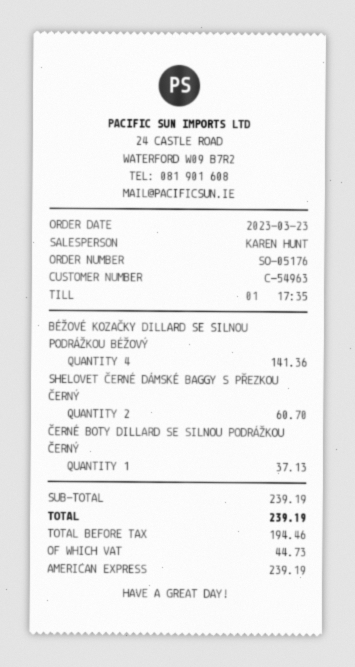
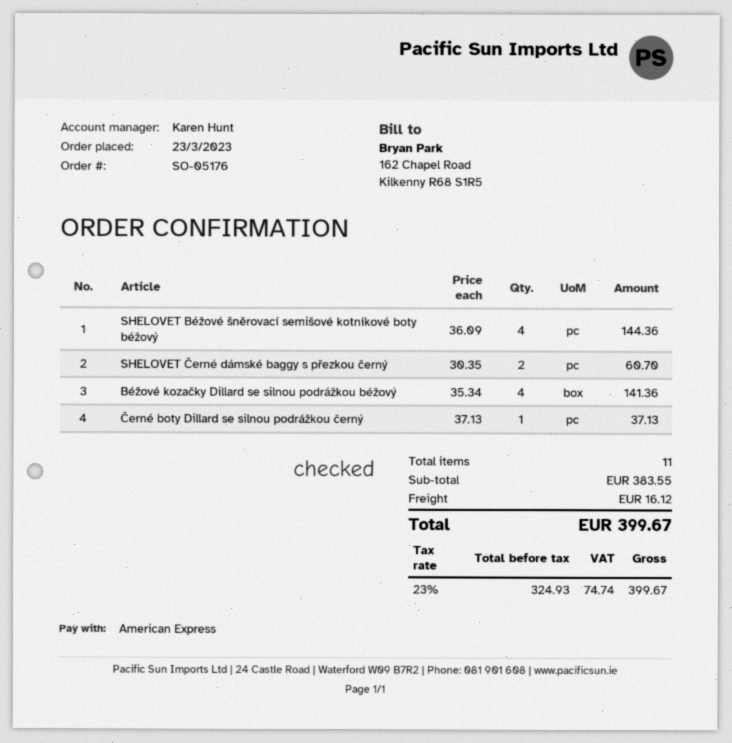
SHELOVET Béžové šněrovací semišové kotníkové boty béžový: none -> 4 for 144.36
subtotal: 239.19 -> 383.55
shipping: none -> 16.12
net: 194.46 -> 324.93
tax: 44.73 -> 74.74
total: 239.19 -> 399.67

